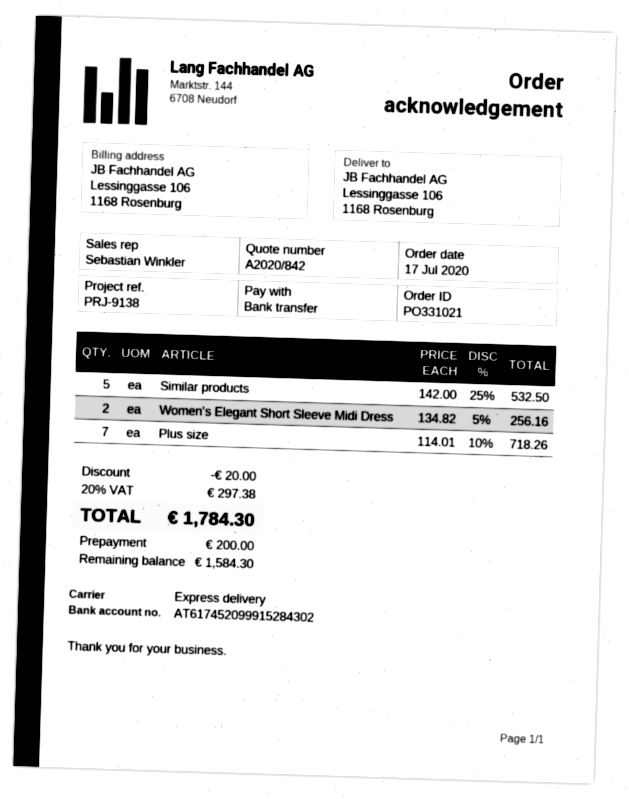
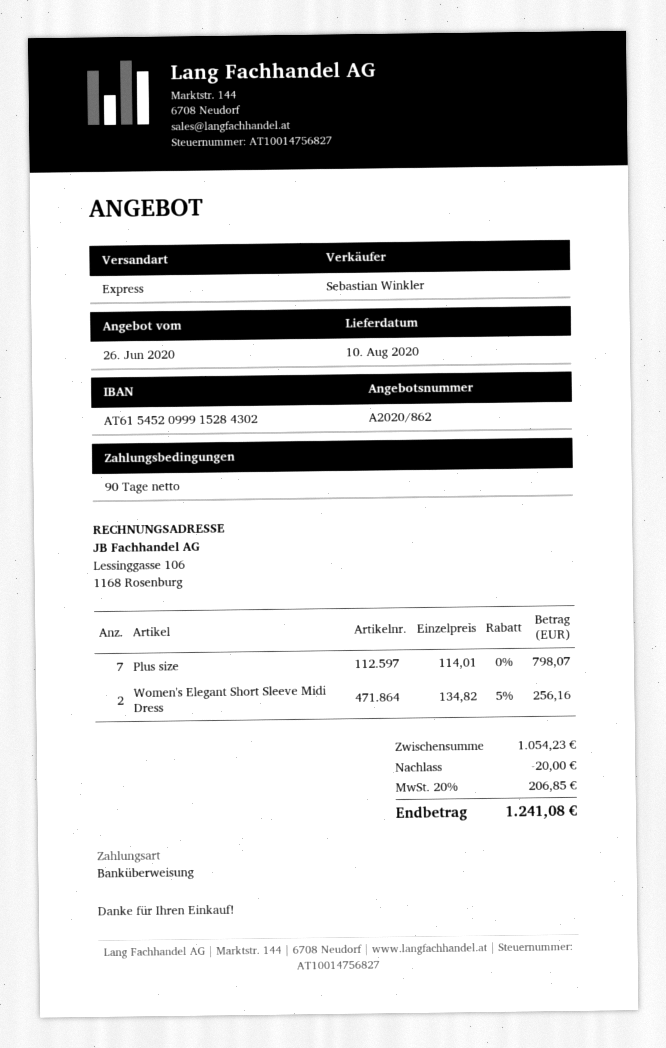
quote number: A2020/842 -> A2020/862
bank account: AT617452099915284302 -> AT615452099915284302
Similar products: 5 x 142.00 - 25% = 532.50 -> none
Plus size: 7 x 114.01 - 10% = 718.26 -> 7 x 114.01 = 798.07
tax: 20% = 297.38 -> 20% = 206.85
total: 1784.30 -> 1241.08

